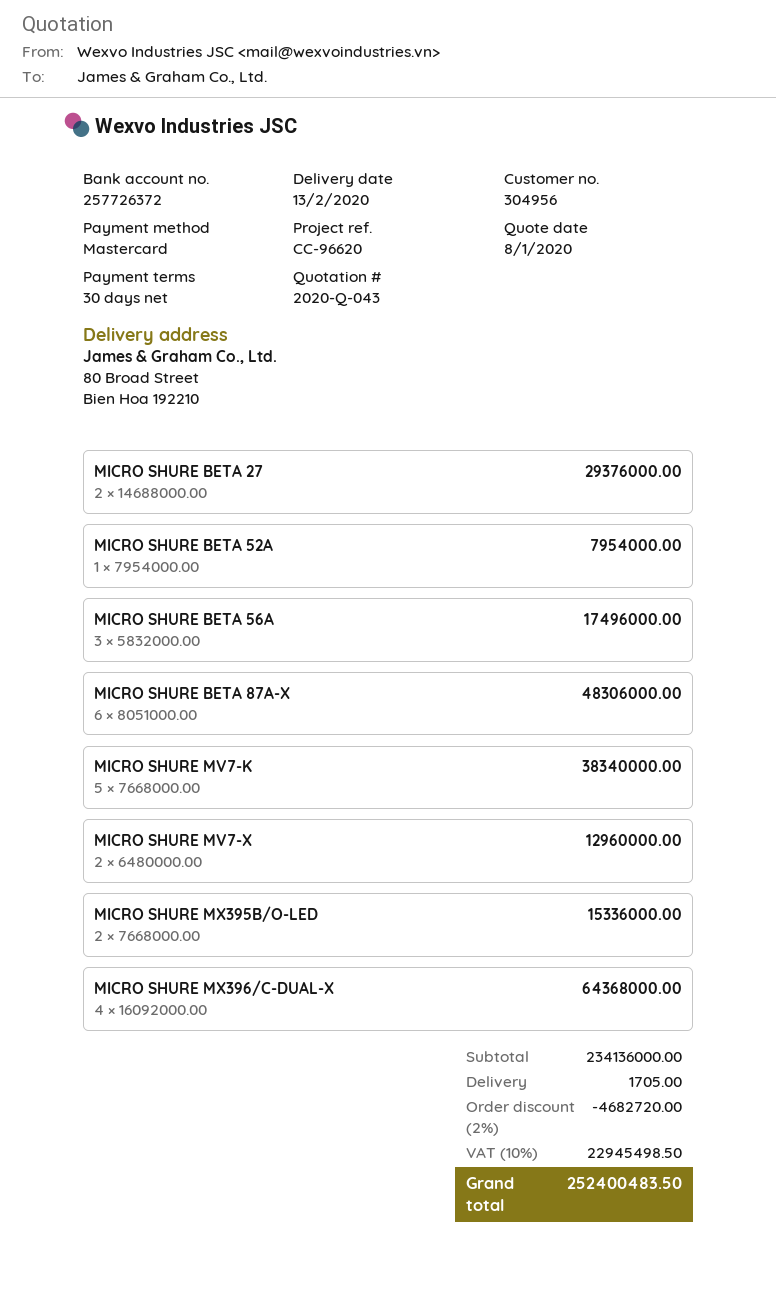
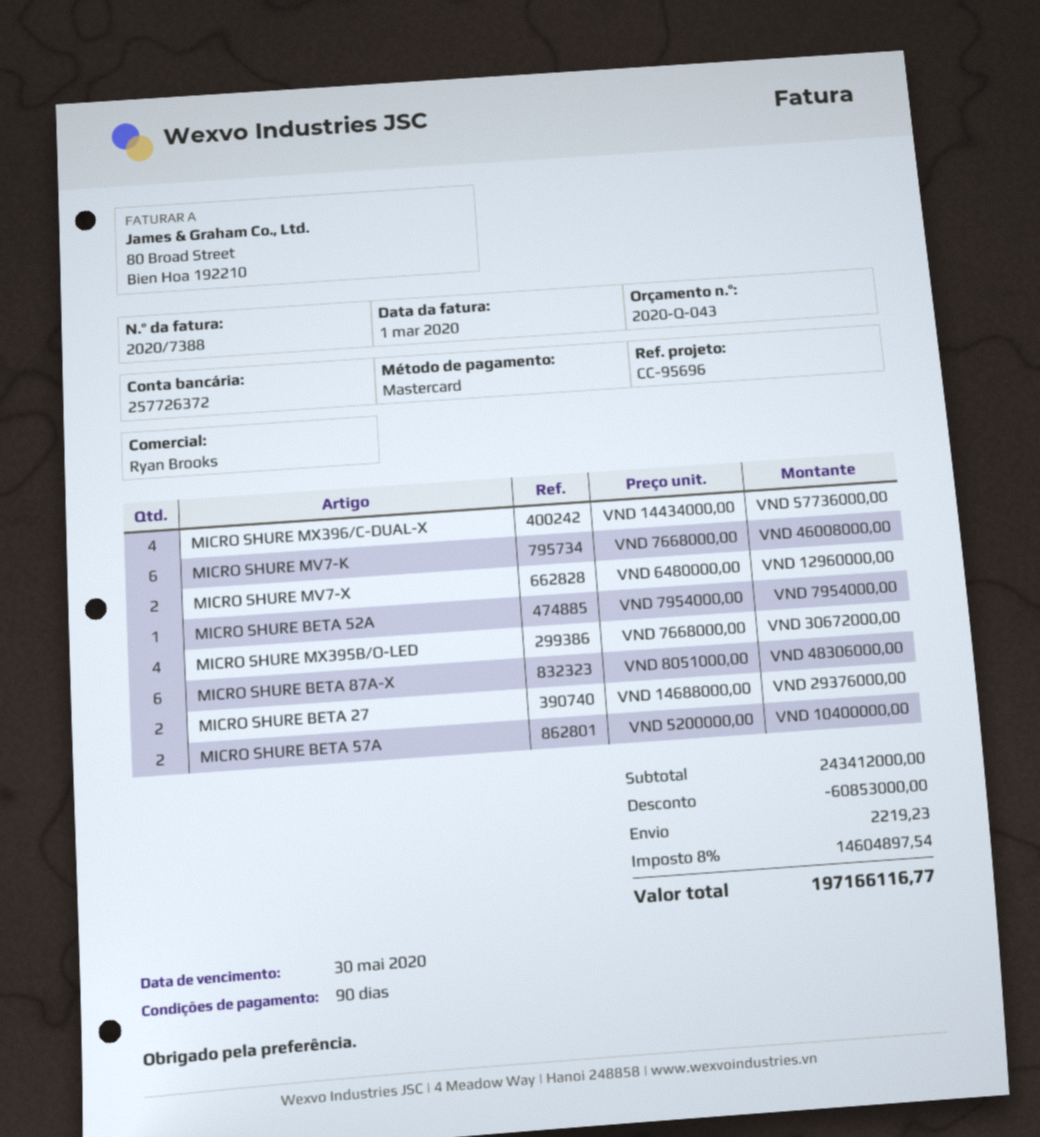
payment terms: 30 days -> 90 days
reference: CC-96620 -> CC-95696
MICRO SHURE BETA 56A: 3 x 5832000.00 = 17496000.00 -> none
MICRO SHURE MV7-K: 5 x 7668000.00 = 38340000.00 -> 6 x 7668000.00 = 46008000.00
MICRO SHURE MX395B/O-LED: 2 x 7668000.00 = 15336000.00 -> 4 x 7668000.00 = 30672000.00
MICRO SHURE MX396/C-DUAL-X: 4 x 16092000.00 = 64368000.00 -> 4 x 14434000.00 = 57736000.00
MICRO SHURE BETA 57A: none -> 2 x 5200000.00 = 10400000.00
subtotal: 234136000.00 -> 243412000.00
discount: 4682720.00 -> 60853000.00
shipping: 1705.00 -> 2219.23
tax: 10% = 22945498.50 -> 8% = 14604897.54
total: 252400483.50 -> 197166116.77

